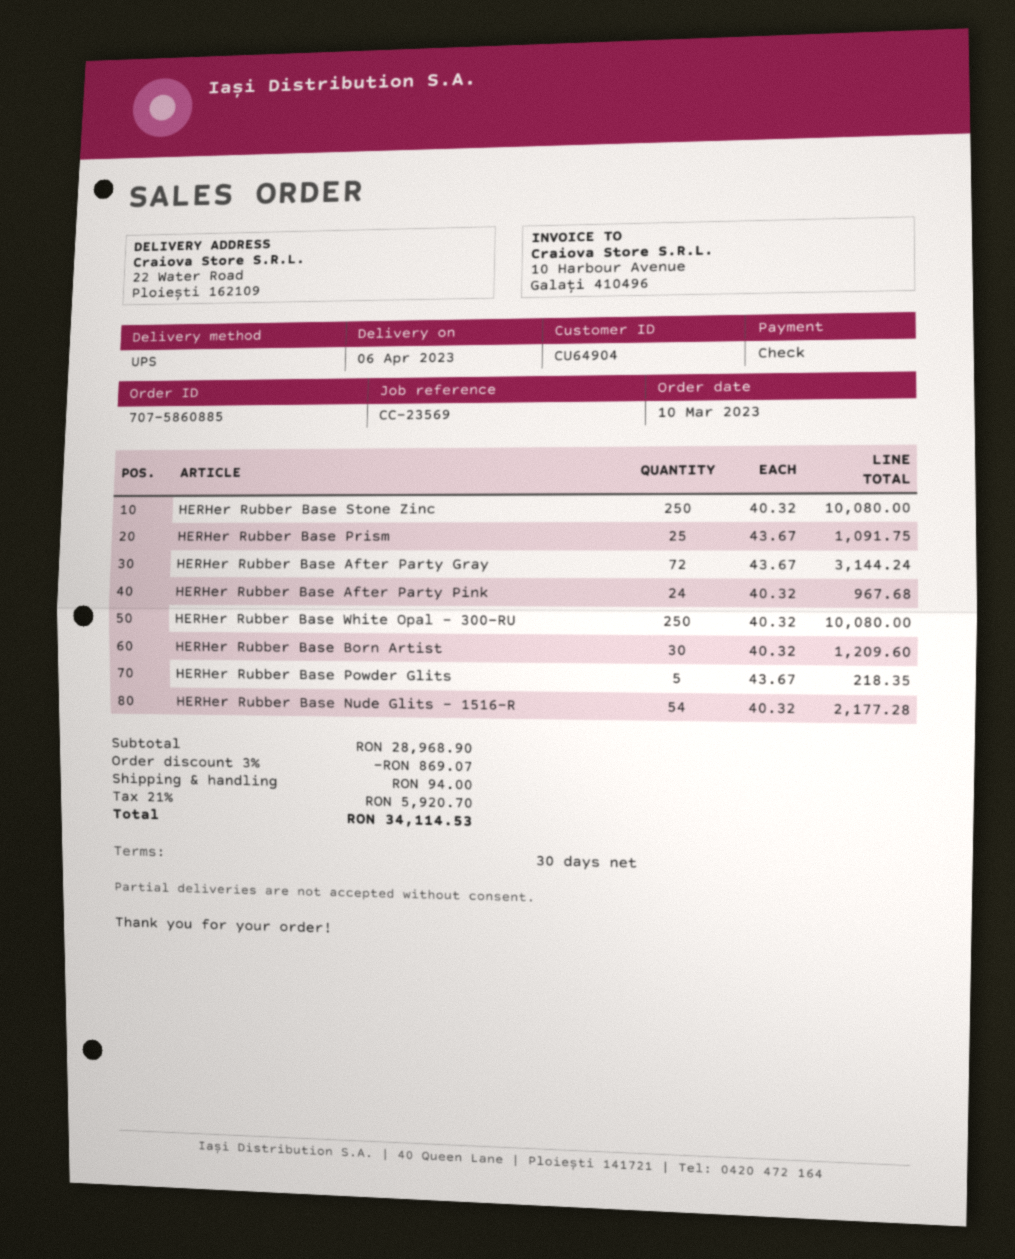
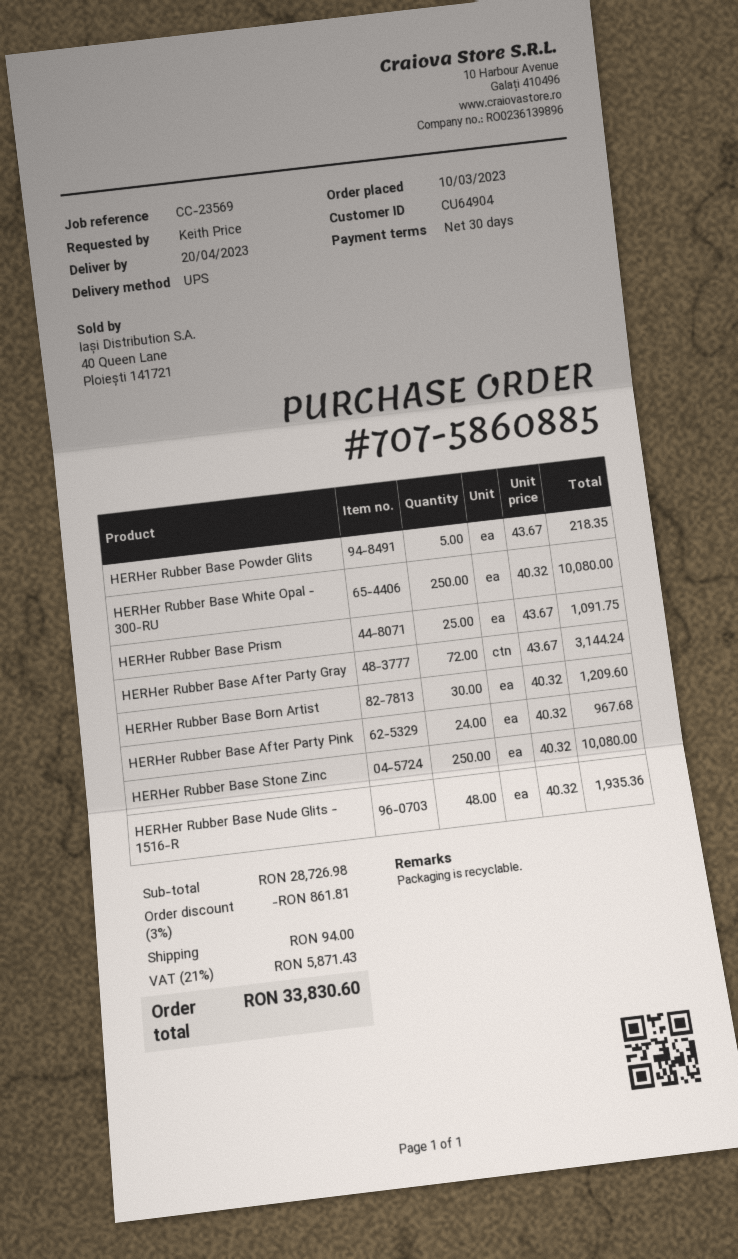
delivery date: 2023-04-06 -> 2023-04-20
HERHer Rubber Base Nude Glits - 1516-R: 54 x 40.32 = 2177.28 -> 48 x 40.32 = 1935.36
subtotal: 28968.90 -> 28726.98
discount: 3% = 869.07 -> 3% = 861.81
tax: 21% = 5920.70 -> 21% = 5871.43
total: 34114.53 -> 33830.60

